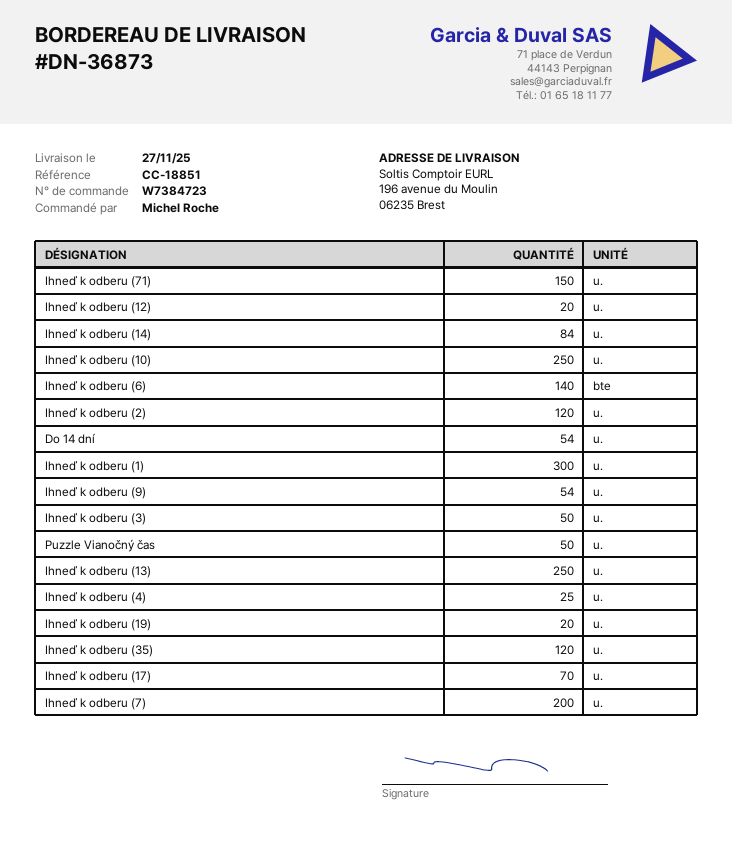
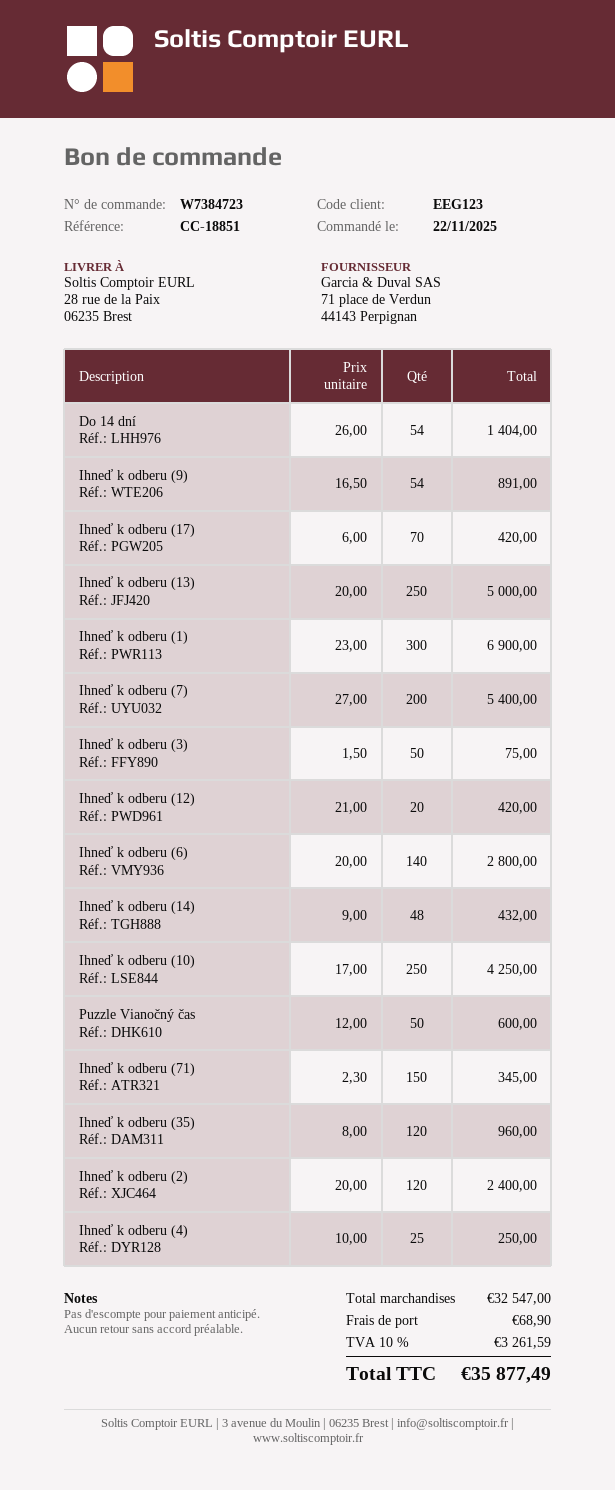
ship to: 196 avenue du Moulin, 06235 Brest -> 28 rue de la Paix, 06235 Brest
Ihneď k odberu (14): 84 -> 48
Ihneď k odberu (19): 20 -> none

